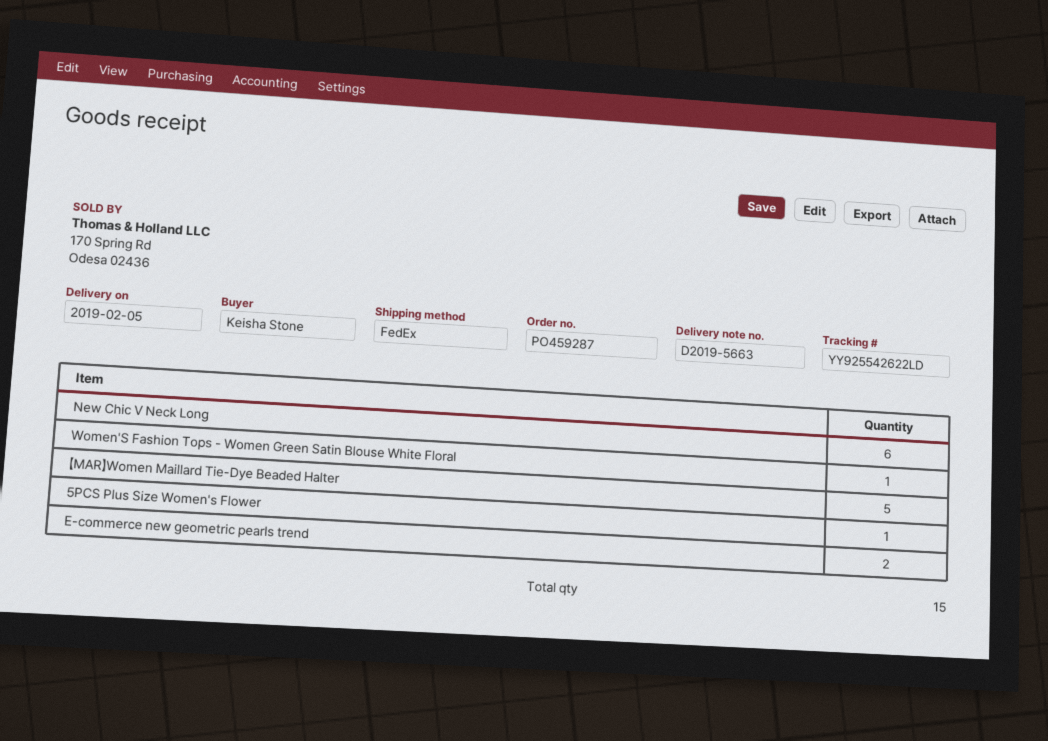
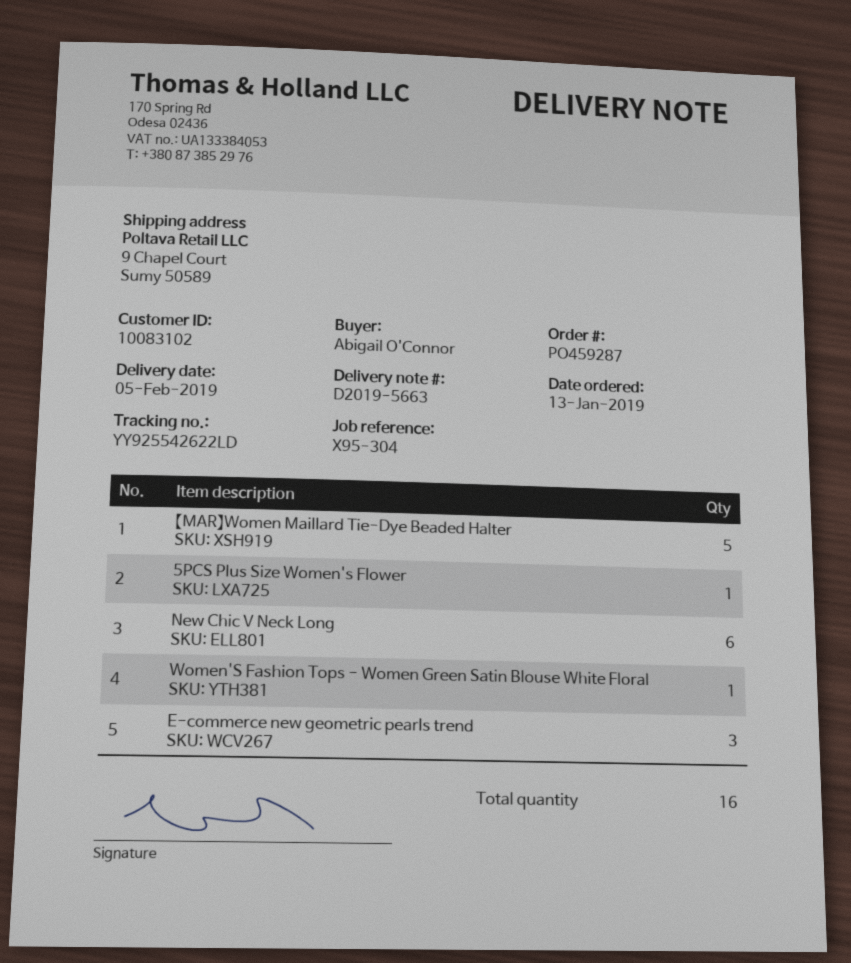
ordered by: Keisha Stone -> Abigail O'Connor
E-commerce new geometric pearls trend: 2 -> 3
total quantity: 15 -> 16

